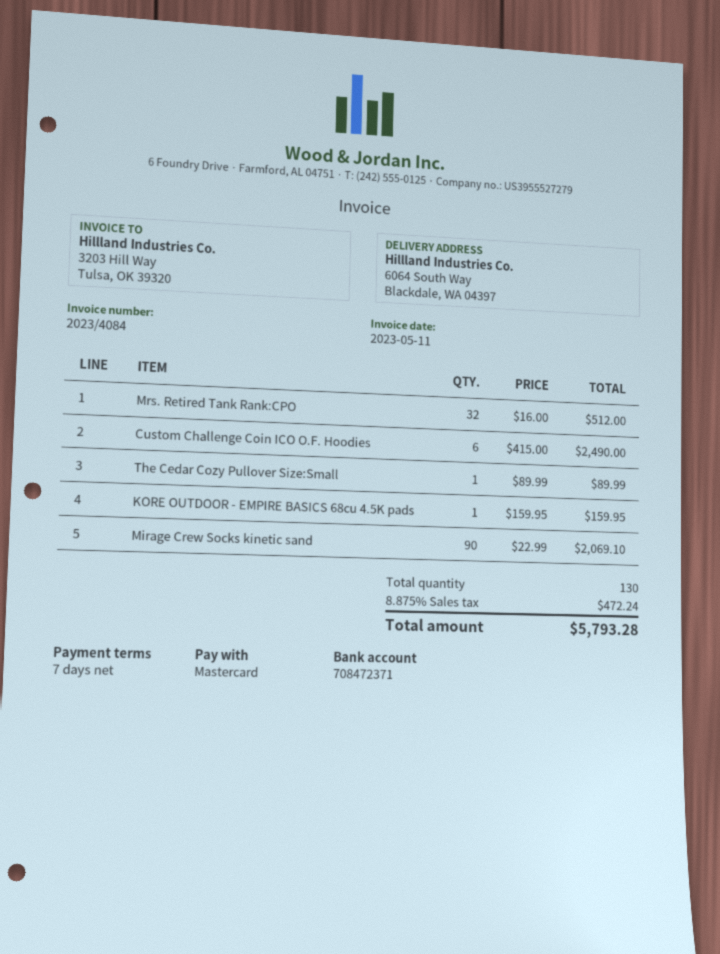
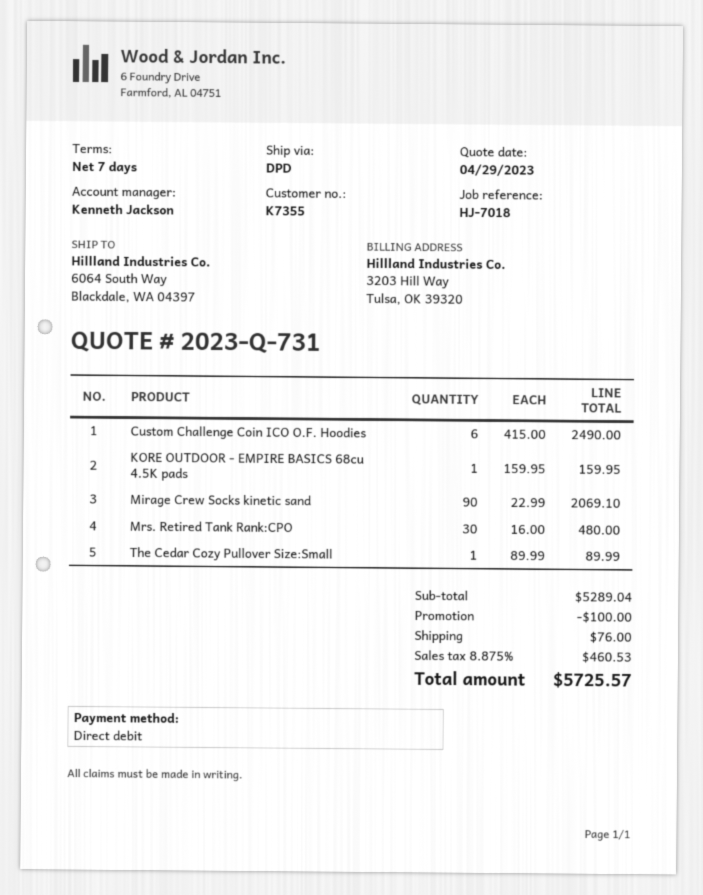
payment method: Mastercard -> direct debit
Mrs. Retired Tank Rank:CPO: 32 x 16.00 = 512.00 -> 30 x 16.00 = 480.00
discount: none -> 100.00
shipping: none -> 76.00
tax: 8.875% = 472.24 -> 8.875% = 460.53
total: 5793.28 -> 5725.57

